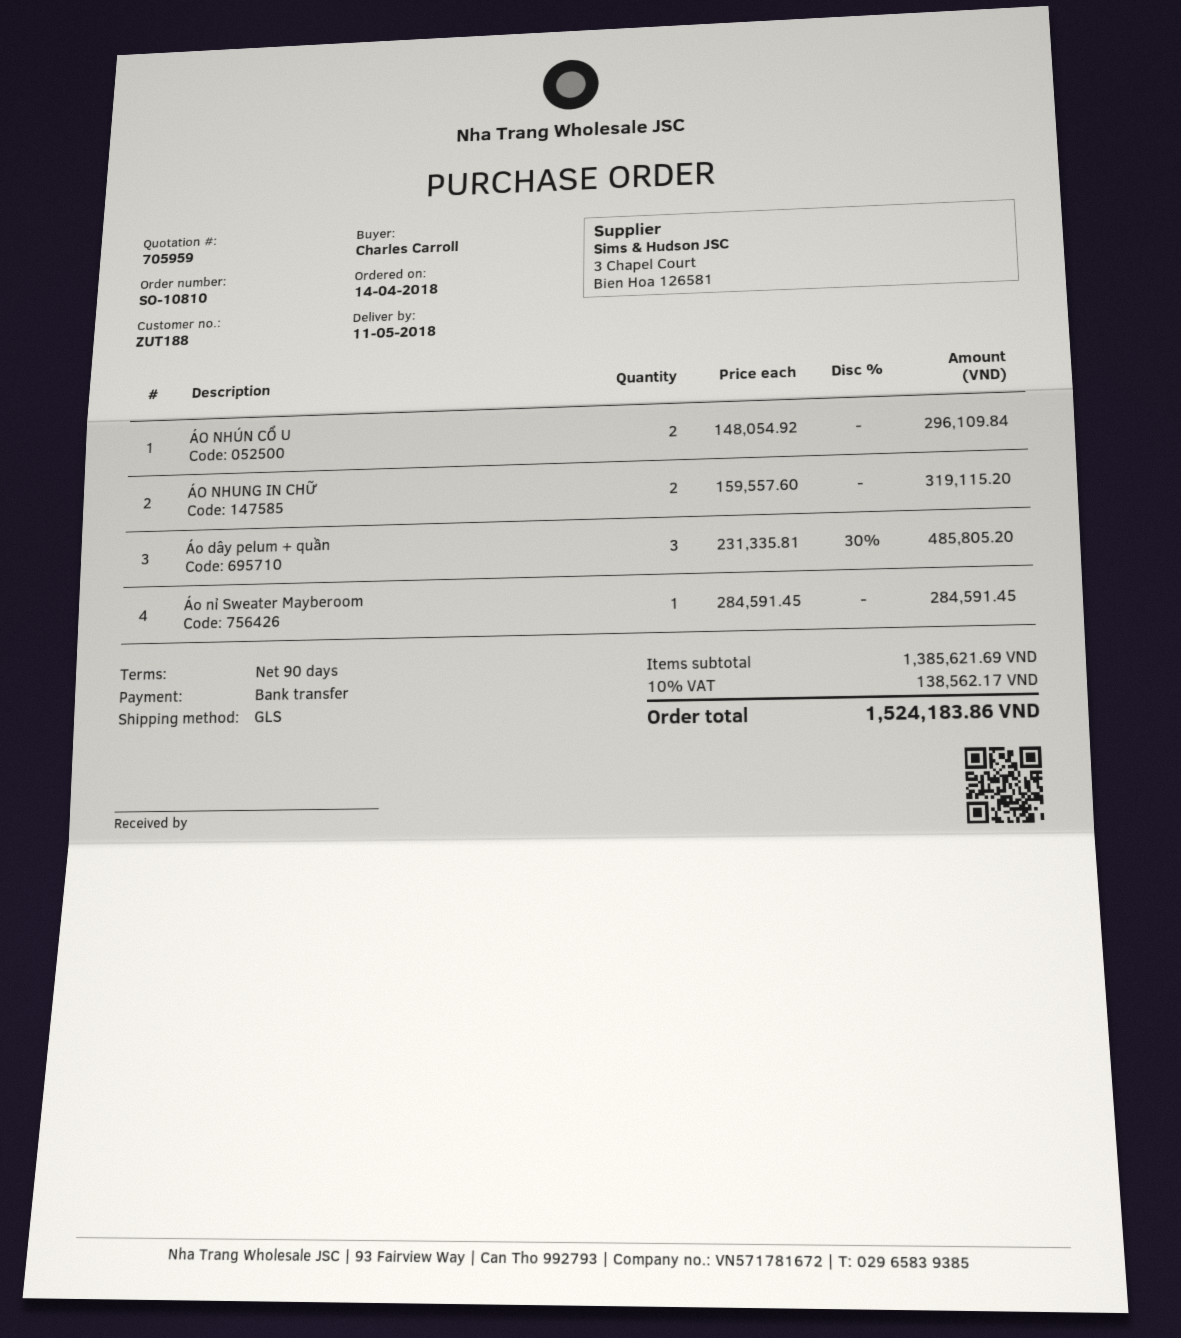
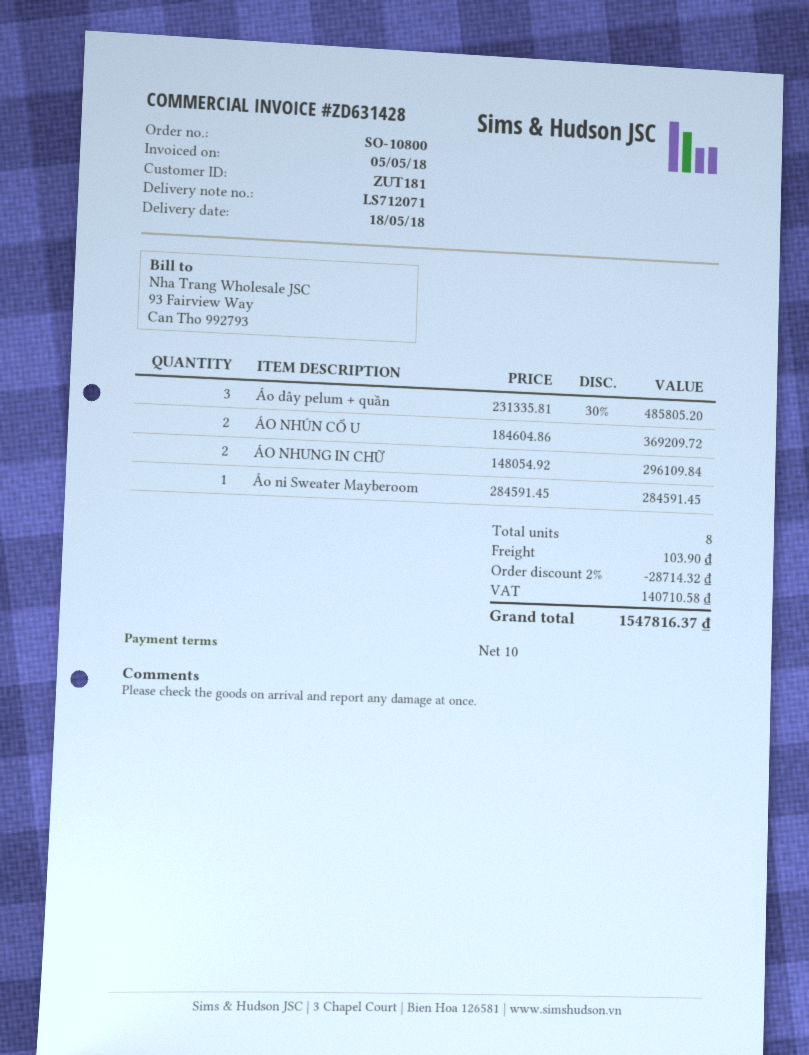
order number: SO-10810 -> SO-10800
delivery date: 2018-05-11 -> 2018-05-18
payment terms: 90 days -> 10 days
customer number: ZUT188 -> ZUT181
ÁO NHÚN CỔ U: 2 x 148054.92 = 296109.84 -> 2 x 184604.86 = 369209.72
ÁO NHUNG IN CHỮ: 2 x 159557.60 = 319115.20 -> 2 x 148054.92 = 296109.84
discount: none -> 2% = 28714.32
shipping: none -> 103.90
tax: 138562.17 -> 140710.58
total: 1524183.86 -> 1547816.37

